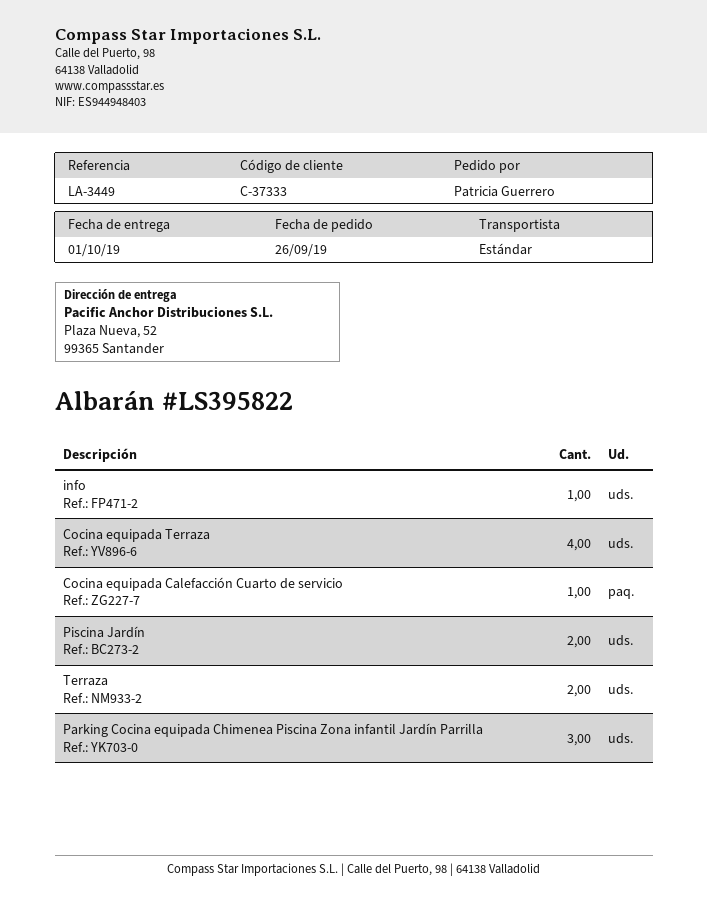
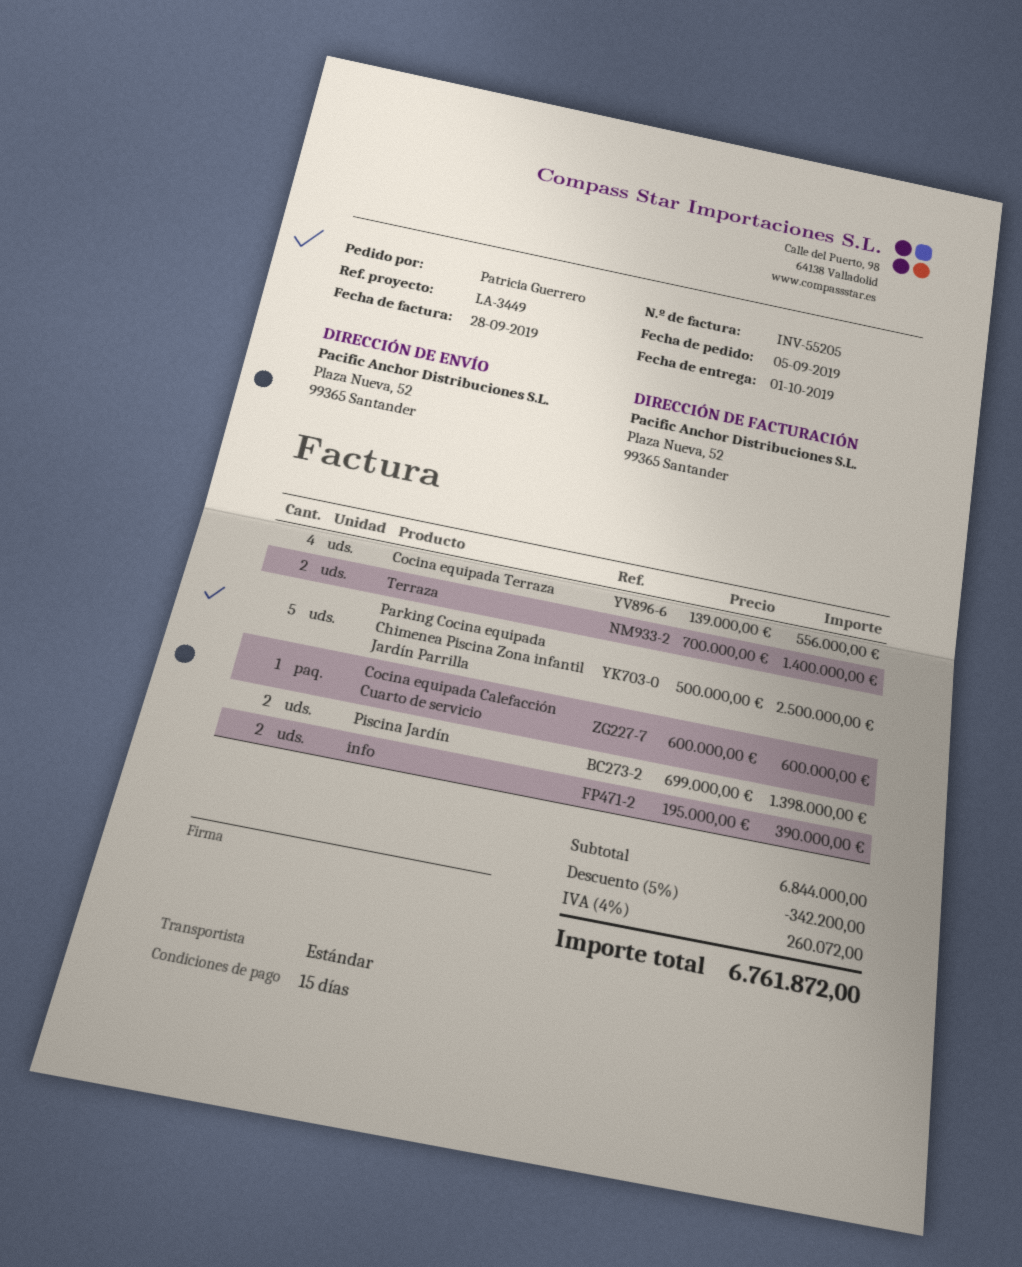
order date: 2019-09-26 -> 2019-09-05
info: 1 -> 2
Parking Cocina equipada Chimenea Piscina Zona infantil Jardín Parrilla: 3 -> 5

